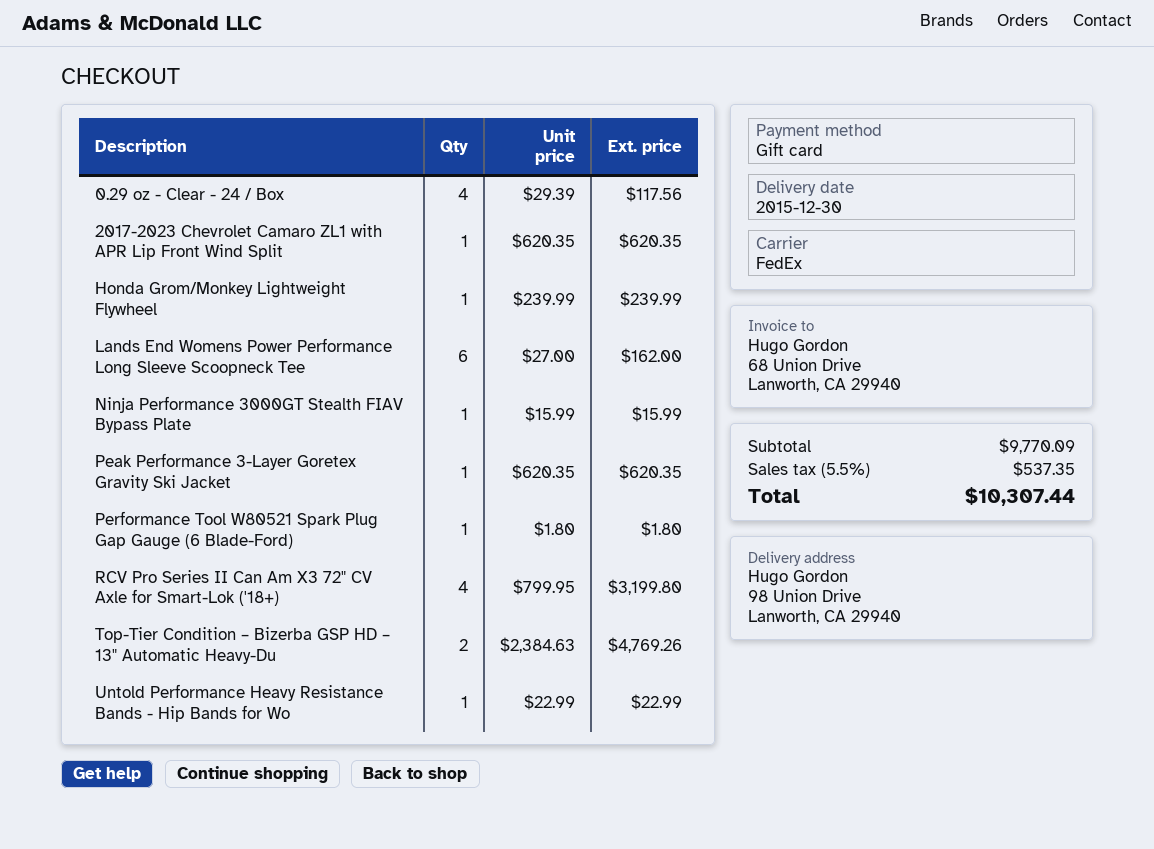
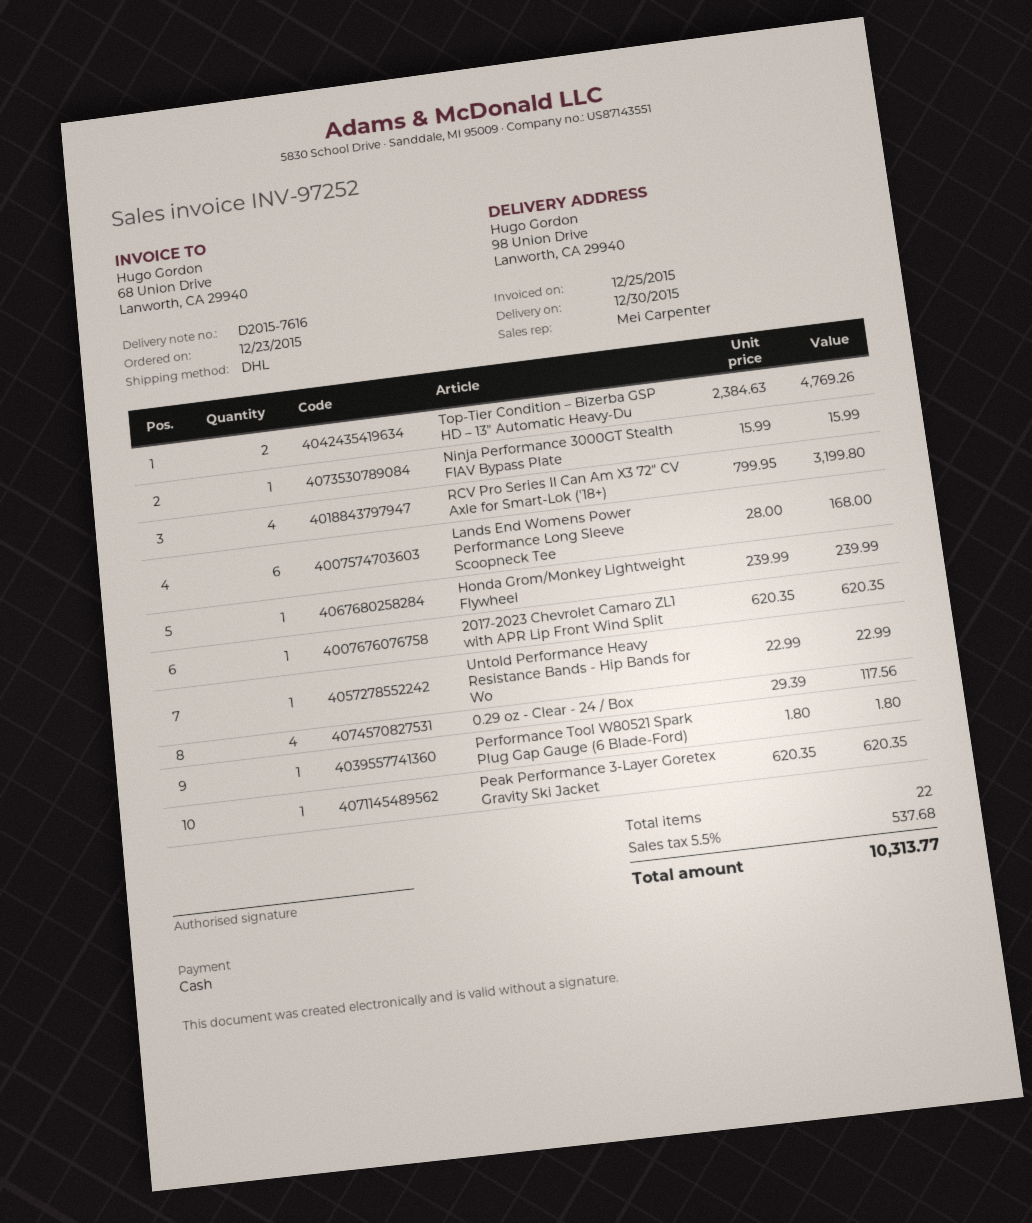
payment method: gift card -> cash
shipping method: FedEx -> DHL
Lands End Womens Power Performance Long Sleeve Scoopneck Tee: 6 x 27.00 = 162.00 -> 6 x 28.00 = 168.00
tax: 5.5% = 537.35 -> 5.5% = 537.68
total: 10307.44 -> 10313.77

